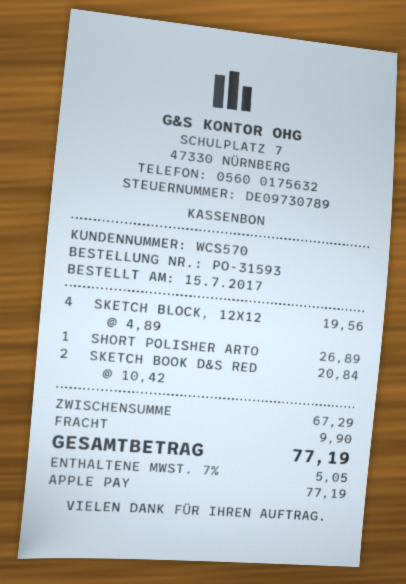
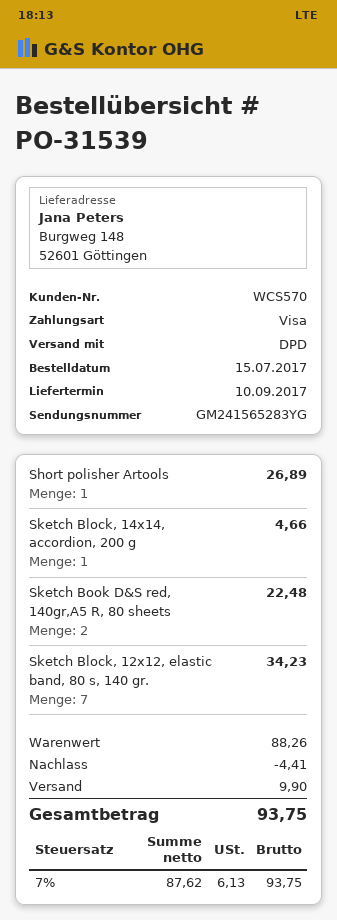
order number: PO-31593 -> PO-31539
payment method: Apple Pay -> Visa
SKETCH BLOCK, 12X12: 4 for 19.56 -> 7 for 34.23
SKETCH BOOK D&S RED: 2 for 20.84 -> 2 for 22.48
Sketch Block, 14x14, accordion, 200 g: none -> 1 for 4.66
subtotal: 67.29 -> 88.26
discount: none -> 4.41
tax: 7% = 5.05 -> 7% = 6.13
total: 77.19 -> 93.75

